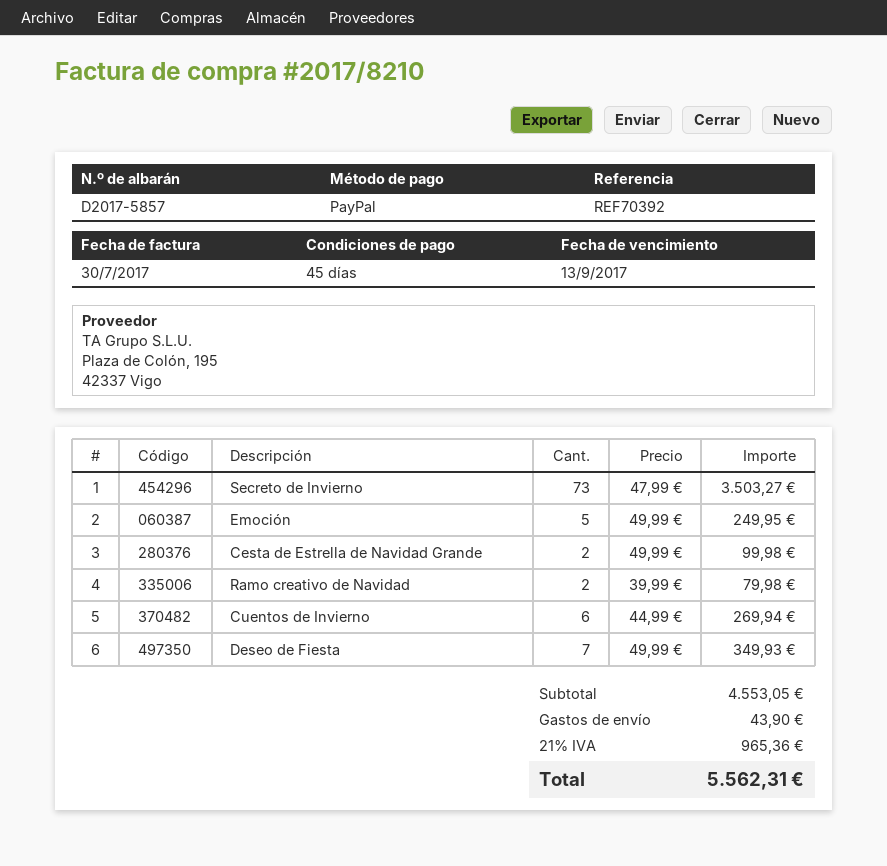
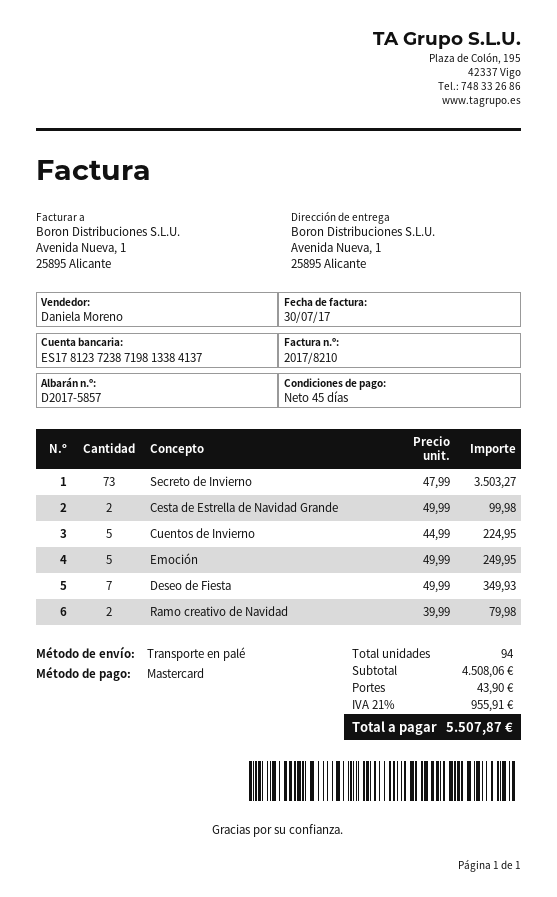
payment method: PayPal -> Mastercard
Cuentos de Invierno: 6 x 44.99 = 269.94 -> 5 x 44.99 = 224.95
subtotal: 4553.05 -> 4508.06
tax: 21% = 965.36 -> 21% = 955.91
total: 5562.31 -> 5507.87

